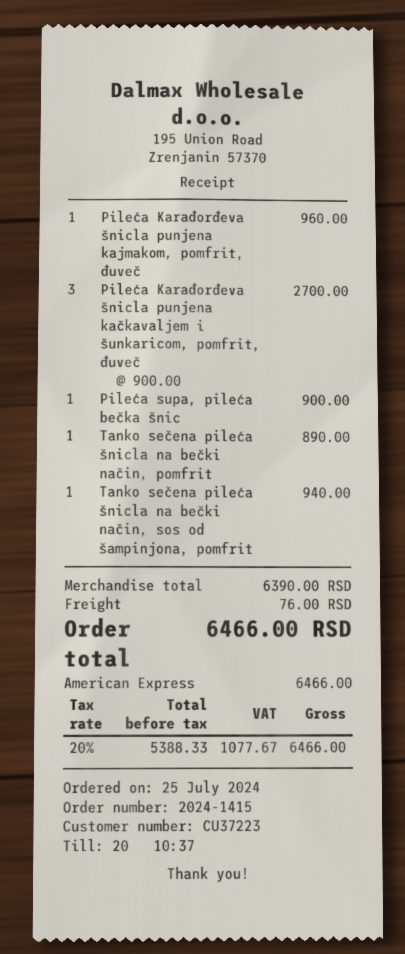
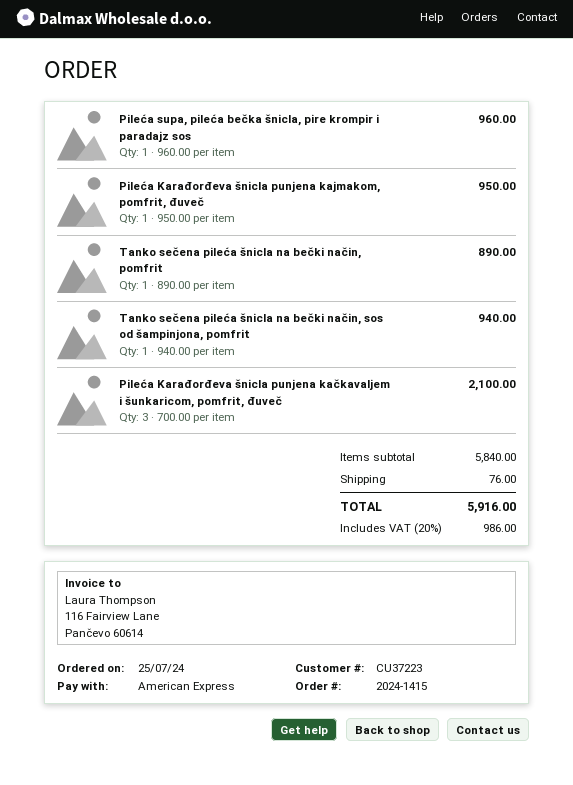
Pileća Karađorđeva šnicla punjena kajmakom, pomfrit, đuveč: 1 x 960.00 = 960.00 -> 1 x 950.00 = 950.00
Pileća Karađorđeva šnicla punjena kačkavaljem i šunkaricom, pomfrit, đuveč: 3 x 900.00 = 2700.00 -> 3 x 700.00 = 2100.00
Pileća supa, pileća bečka šnic: 1 x 900.00 = 900.00 -> 1 x 960.00 = 960.00
subtotal: 6390.00 -> 5840.00
tax: 20% = 1077.67 -> 20% = 986.00
total: 6466.00 -> 5916.00

